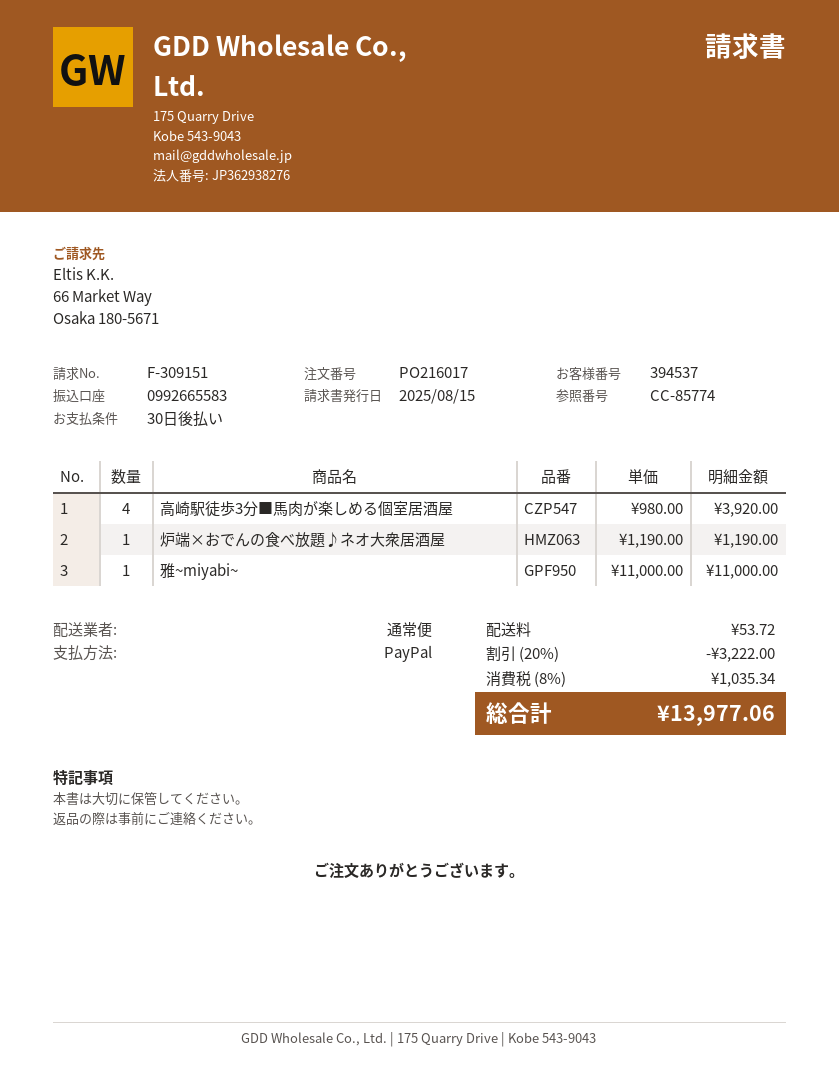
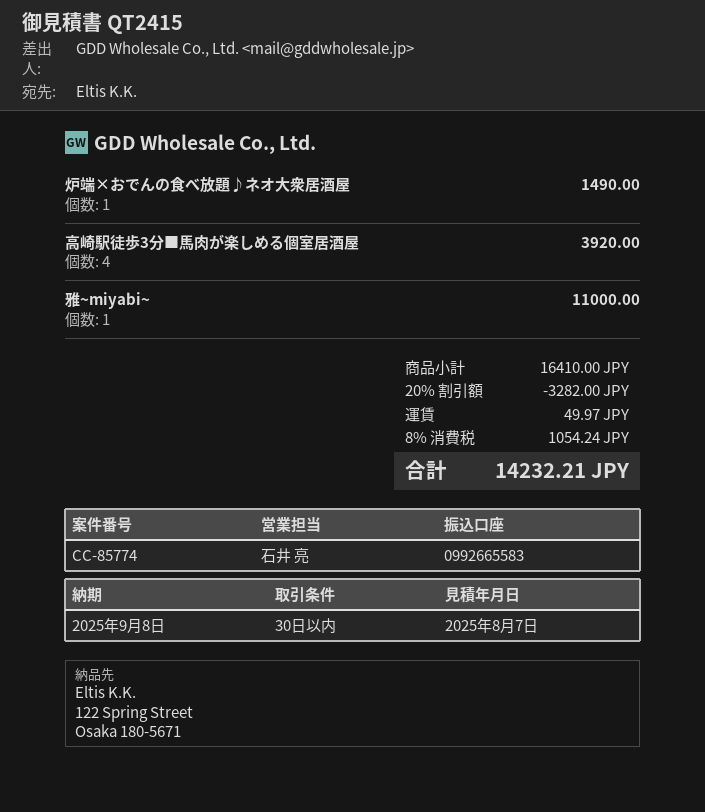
炉端×おでんの食べ放題♪ネオ大衆居酒屋: 1 for 1190.00 -> 1 for 1490.00
discount: 20% = 3222.00 -> 20% = 3282.00
shipping: 53.72 -> 49.97
tax: 8% = 1035.34 -> 8% = 1054.24
total: 13977.06 -> 14232.21

